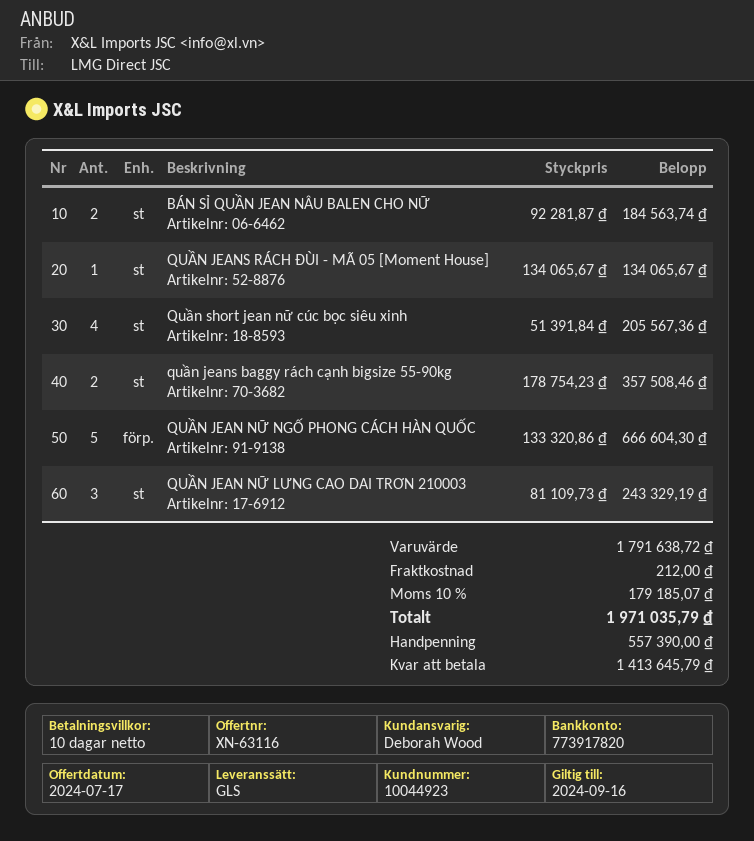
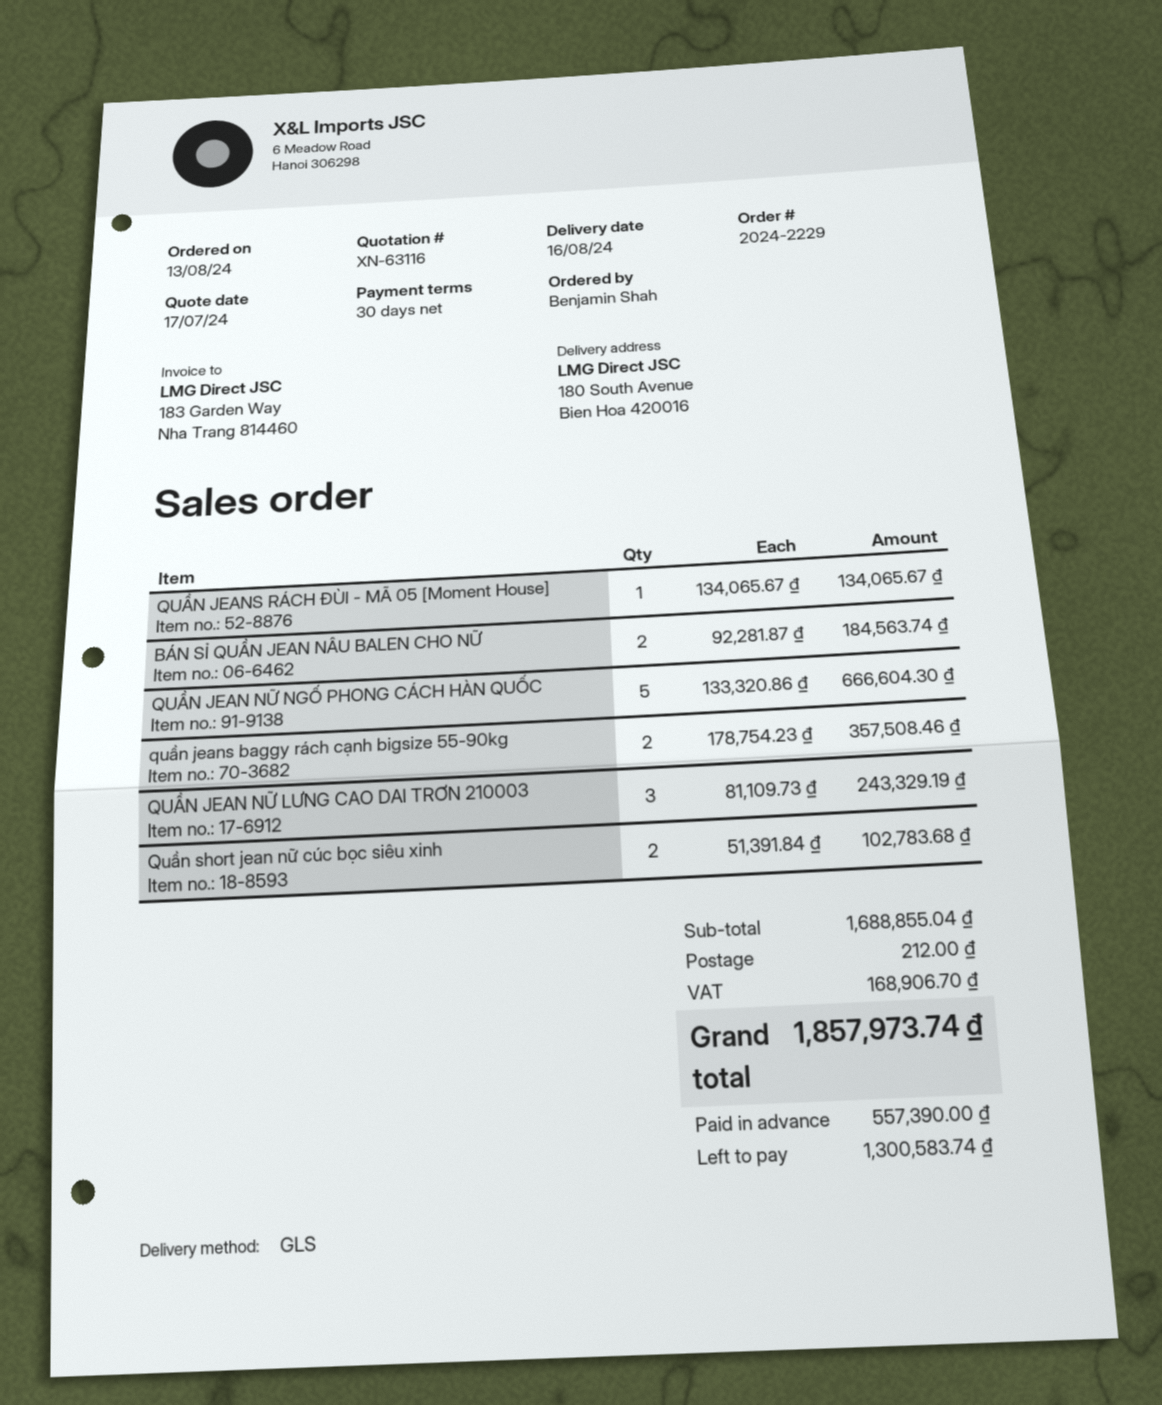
payment terms: 10 days -> 30 days
Quần short jean nữ cúc bọc siêu xinh: 4 x 51391.84 = 205567.36 -> 2 x 51391.84 = 102783.68
subtotal: 1791638.72 -> 1688855.04
tax: 179185.07 -> 168906.70
total: 1971035.79 -> 1857973.74
balance: 1413645.79 -> 1300583.74

